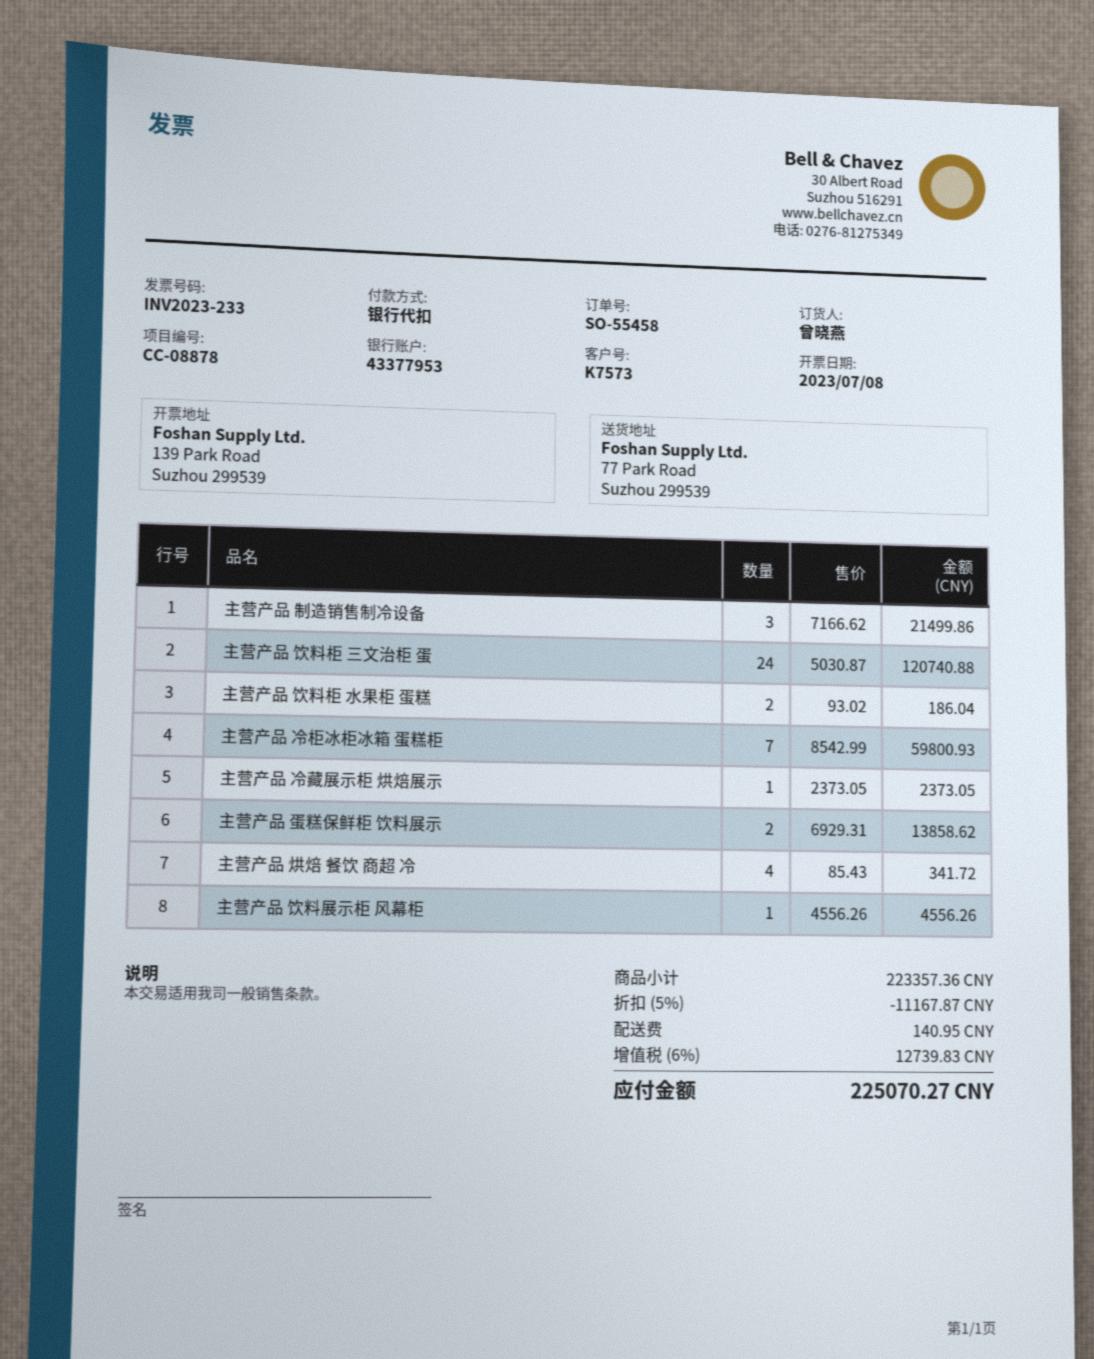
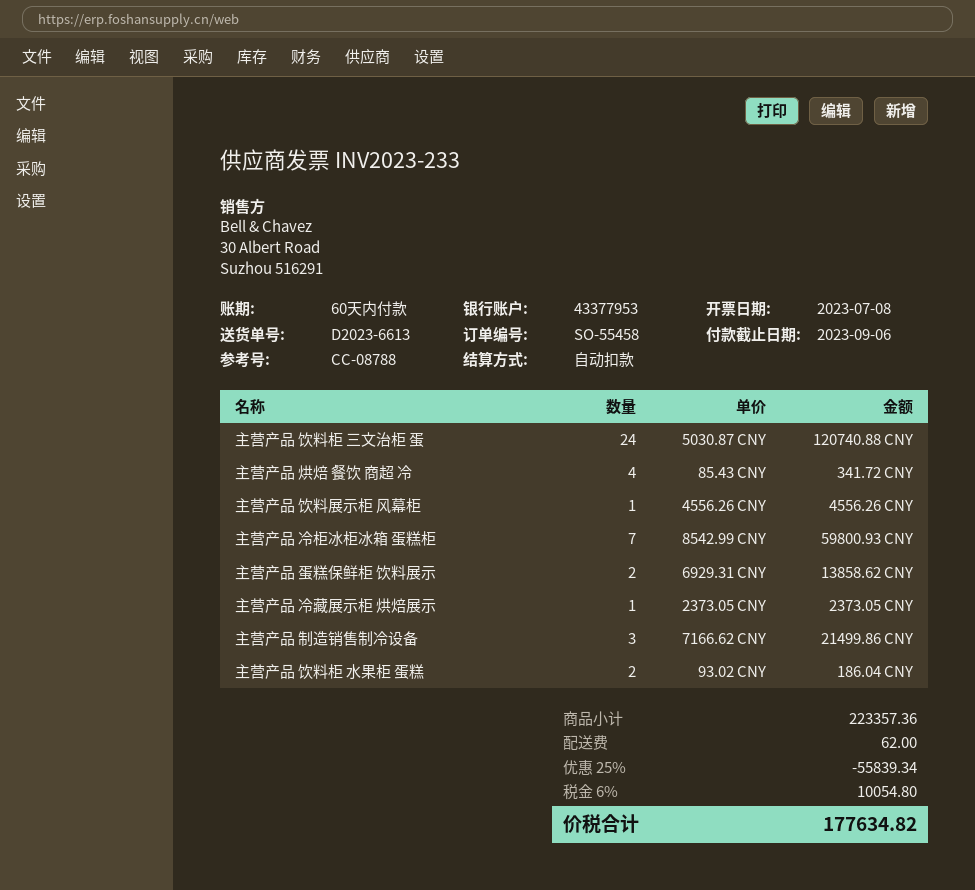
reference: CC-08878 -> CC-08788
discount: 5% = 11167.87 -> 25% = 55839.34
shipping: 140.95 -> 62.00
tax: 6% = 12739.83 -> 6% = 10054.80
total: 225070.27 -> 177634.82

